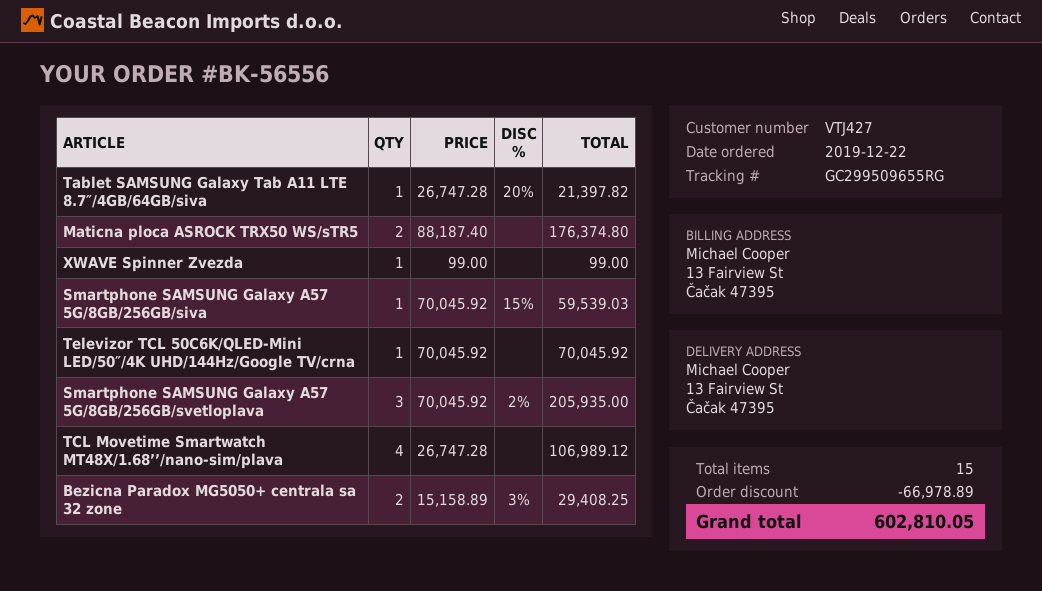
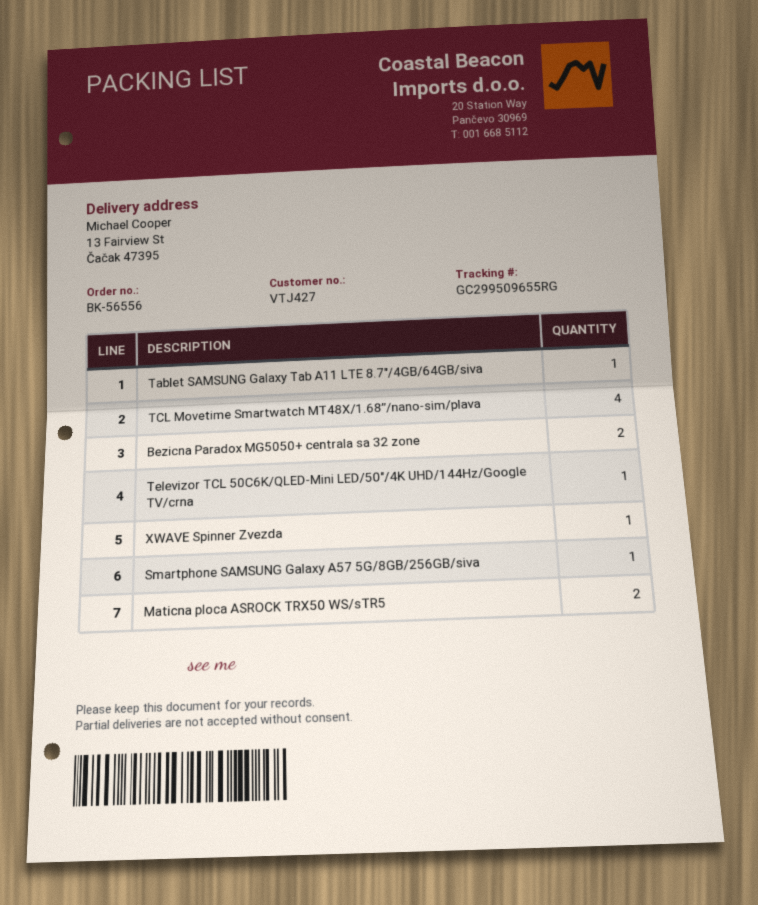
Smartphone SAMSUNG Galaxy A57 5G/8GB/256GB/svetloplava: 3 -> none

